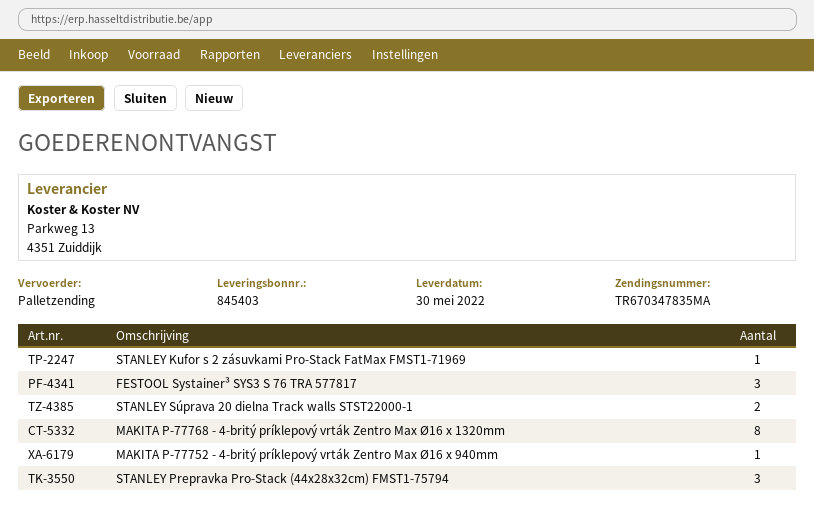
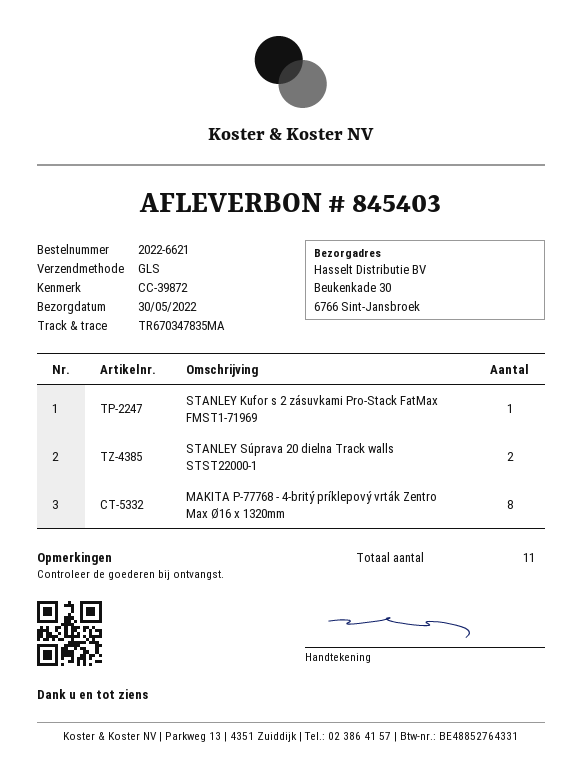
shipping method: pallet freight -> GLS
FESTOOL Systainer³ SYS3 S 76 TRA 577817: 3 -> none
MAKITA P-77752 - 4-britý príklepový vrták Zentro Max Ø16 x 940mm: 1 -> none
STANLEY Prepravka Pro-Stack (44x28x32cm) FMST1-75794: 3 -> none

